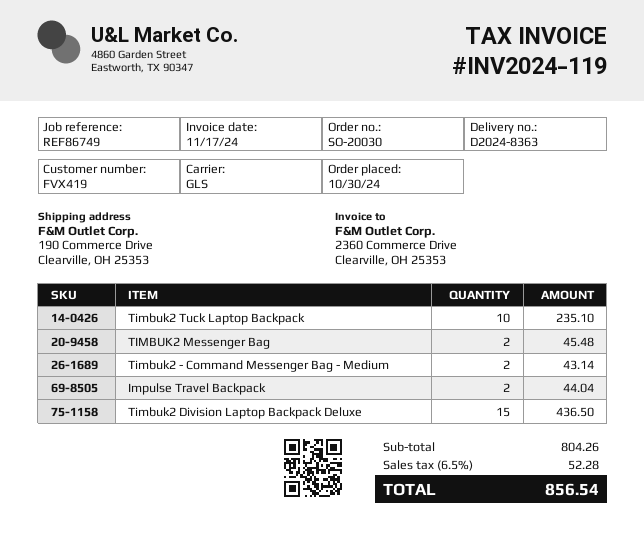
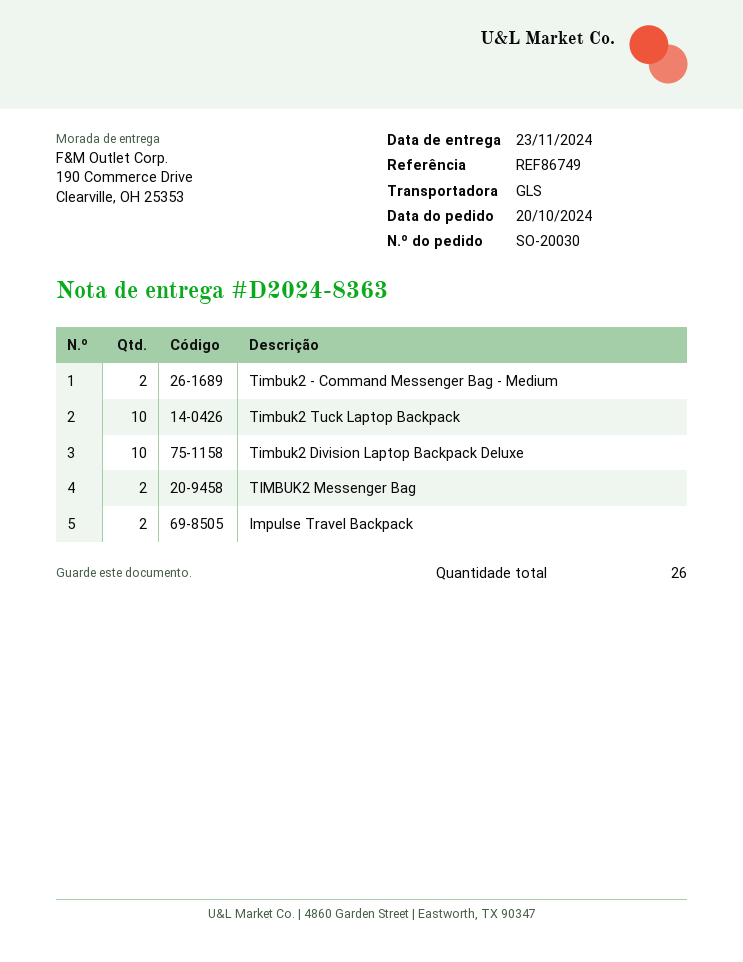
order date: 2024-10-30 -> 2024-10-20
Timbuk2 Division Laptop Backpack Deluxe: 15 -> 10

